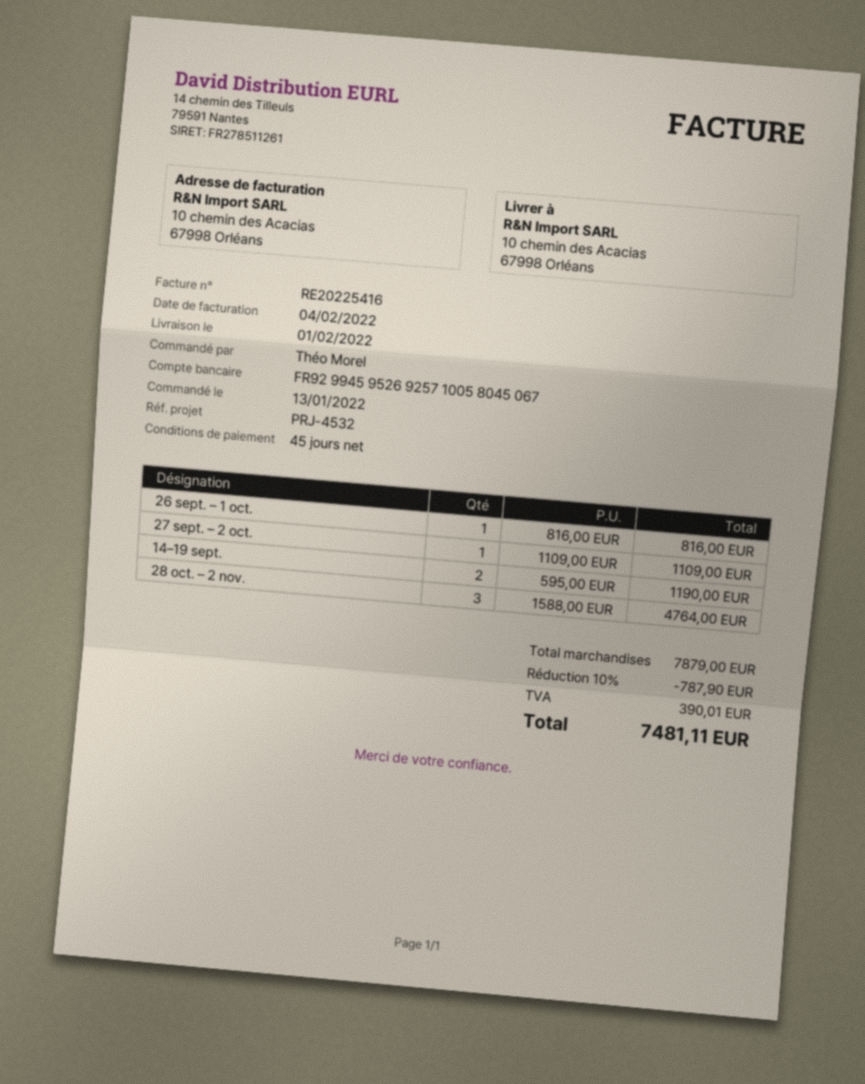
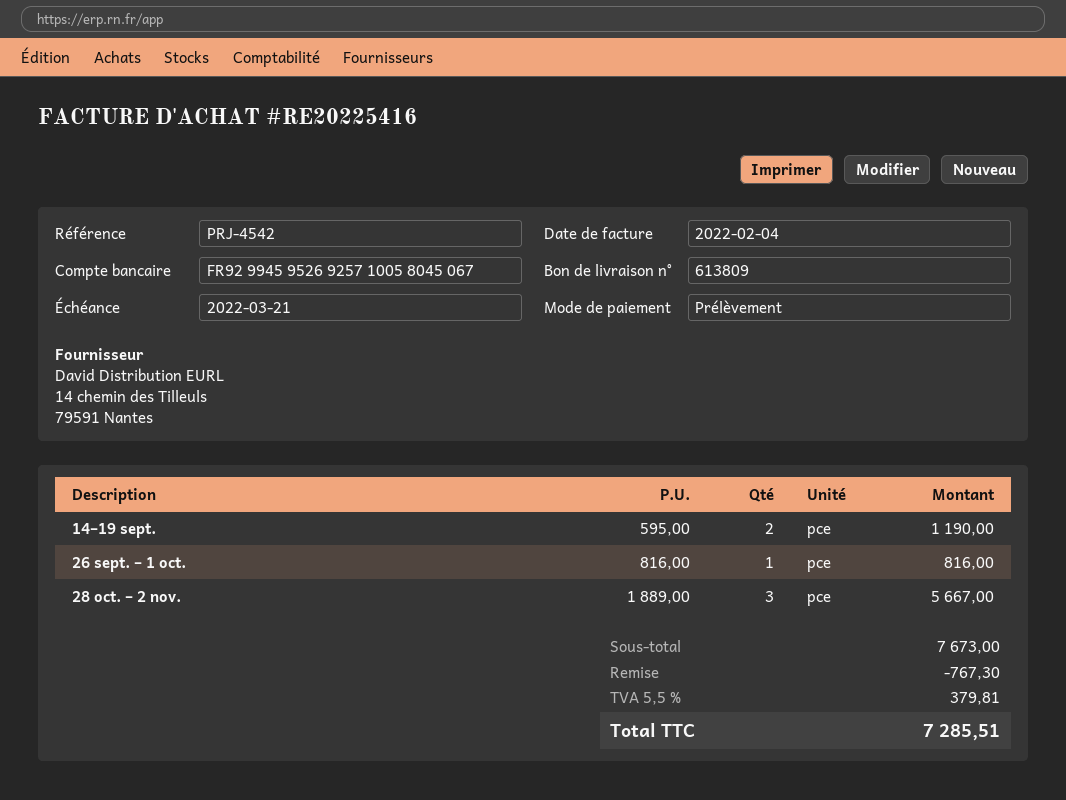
reference: PRJ-4532 -> PRJ-4542
27 sept. – 2 oct.: 1 x 1109.00 = 1109.00 -> none
28 oct. – 2 nov.: 3 x 1588.00 = 4764.00 -> 3 x 1889.00 = 5667.00
subtotal: 7879.00 -> 7673.00
discount: 787.90 -> 767.30
tax: 390.01 -> 379.81
total: 7481.11 -> 7285.51

